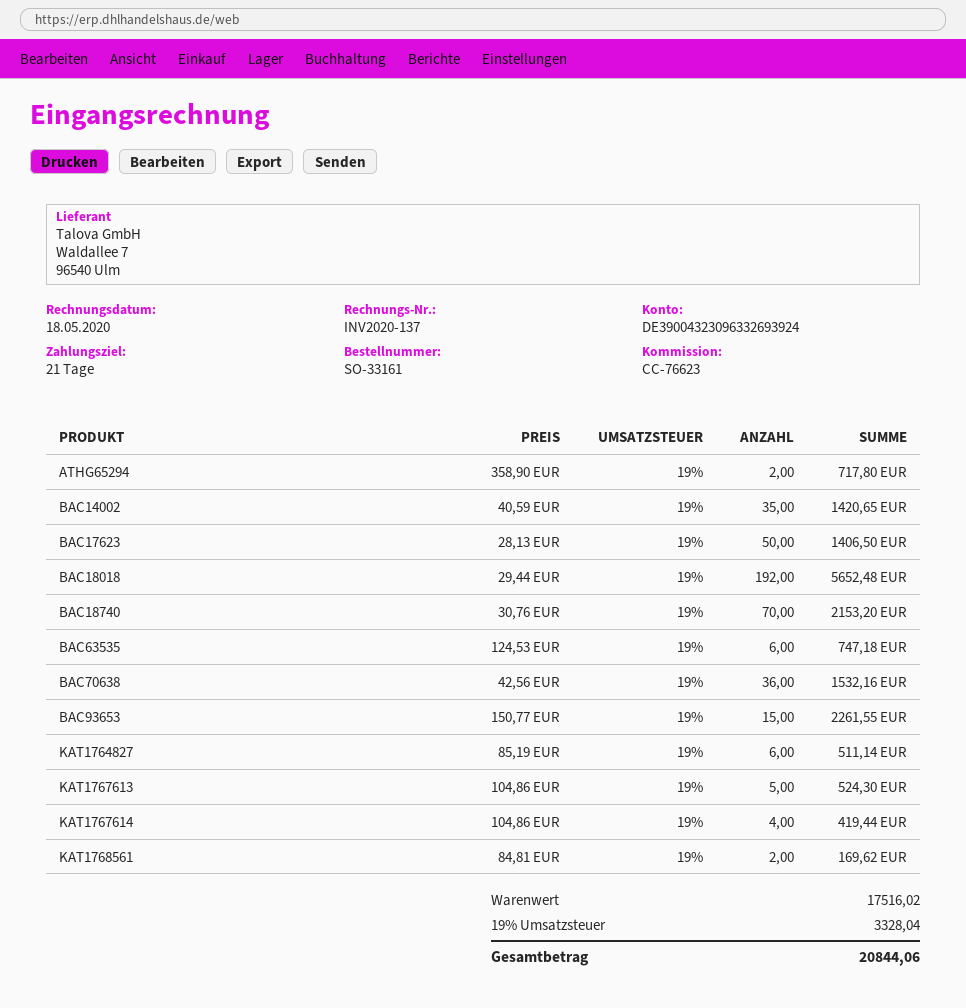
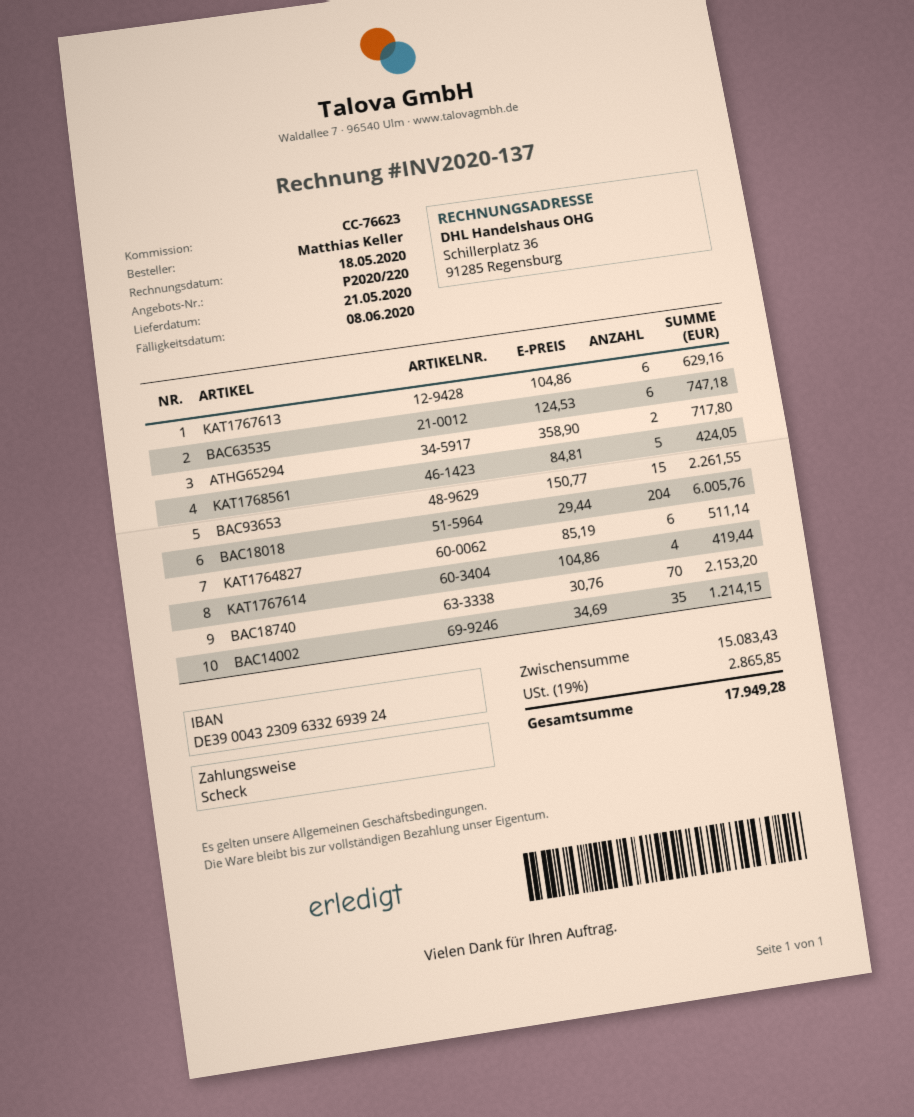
BAC14002: 35 x 40.59 = 1420.65 -> 35 x 34.69 = 1214.15
BAC17623: 50 x 28.13 = 1406.50 -> none
BAC18018: 192 x 29.44 = 5652.48 -> 204 x 29.44 = 6005.76
BAC70638: 36 x 42.56 = 1532.16 -> none
KAT1767613: 5 x 104.86 = 524.30 -> 6 x 104.86 = 629.16
KAT1768561: 2 x 84.81 = 169.62 -> 5 x 84.81 = 424.05
subtotal: 17516.02 -> 15083.43
tax: 19% = 3328.04 -> 19% = 2865.85
total: 20844.06 -> 17949.28

